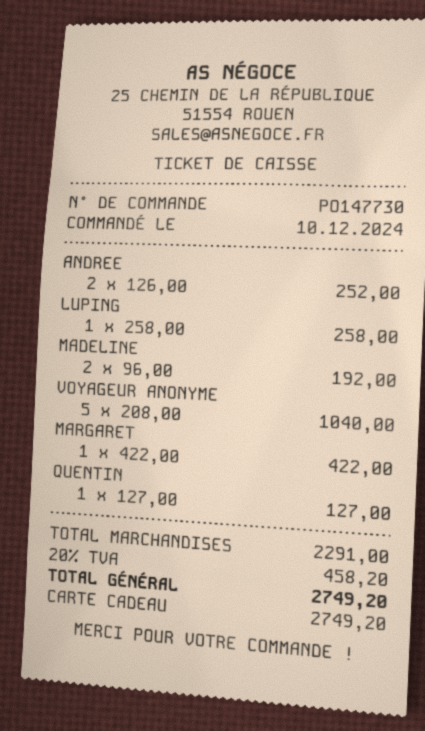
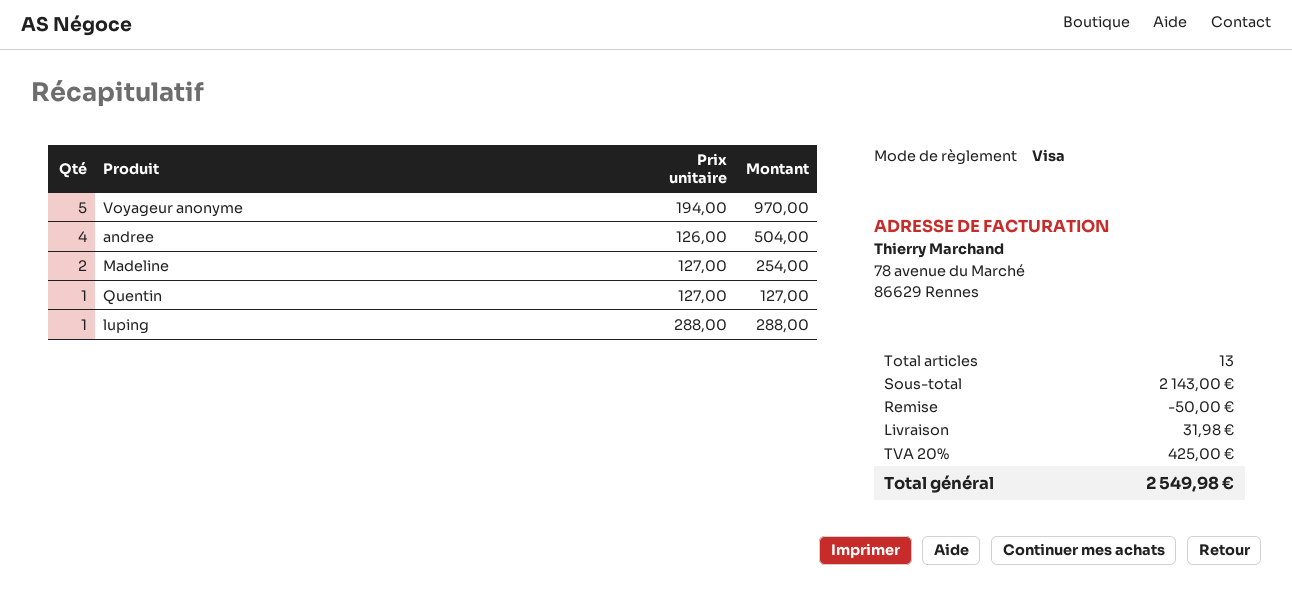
payment method: gift card -> Visa
ANDREE: 2 x 126.00 = 252.00 -> 4 x 126.00 = 504.00
LUPING: 1 x 258.00 = 258.00 -> 1 x 288.00 = 288.00
MADELINE: 2 x 96.00 = 192.00 -> 2 x 127.00 = 254.00
VOYAGEUR ANONYME: 5 x 208.00 = 1040.00 -> 5 x 194.00 = 970.00
MARGARET: 1 x 422.00 = 422.00 -> none
subtotal: 2291.00 -> 2143.00
discount: none -> 50.00
shipping: none -> 31.98
tax: 20% = 458.20 -> 20% = 425.00
total: 2749.20 -> 2549.98

